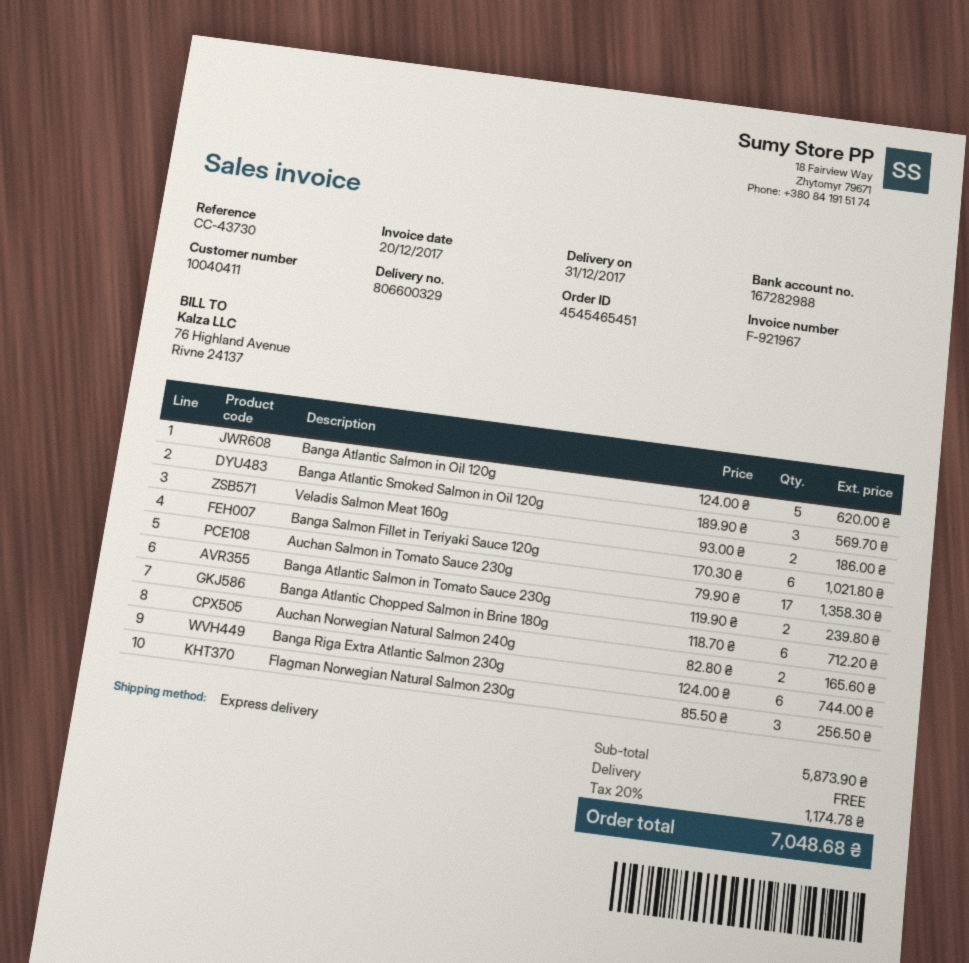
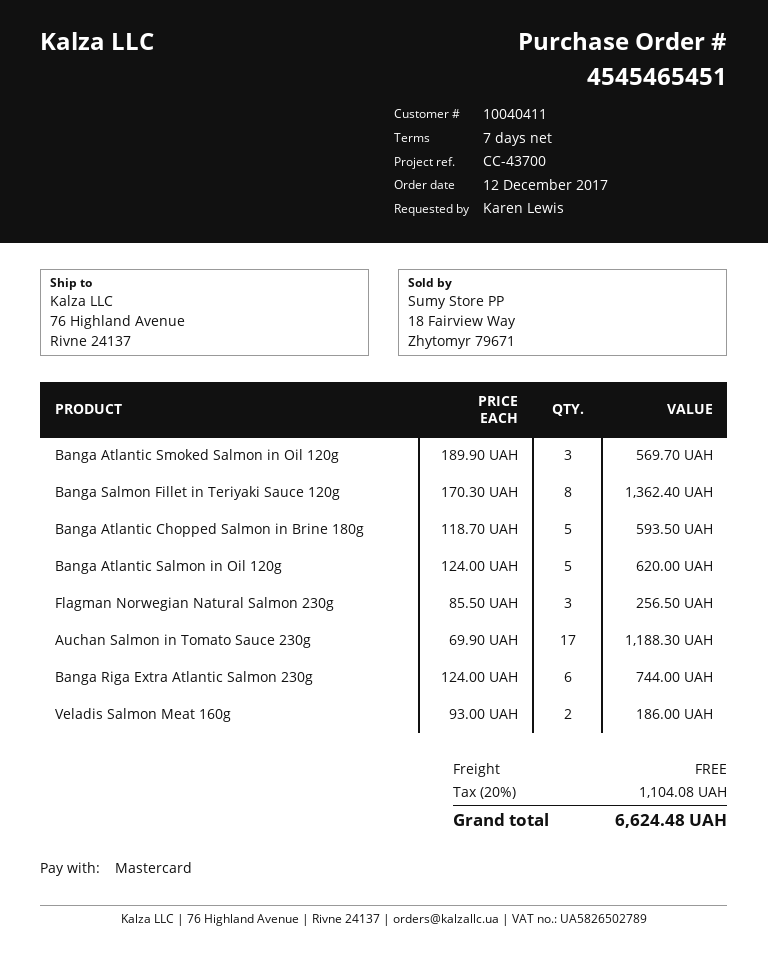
reference: CC-43730 -> CC-43700
Banga Salmon Fillet in Teriyaki Sauce 120g: 6 x 170.30 = 1021.80 -> 8 x 170.30 = 1362.40
Auchan Salmon in Tomato Sauce 230g: 17 x 79.90 = 1358.30 -> 17 x 69.90 = 1188.30
Banga Atlantic Salmon in Tomato Sauce 230g: 2 x 119.90 = 239.80 -> none
Banga Atlantic Chopped Salmon in Brine 180g: 6 x 118.70 = 712.20 -> 5 x 118.70 = 593.50
Auchan Norwegian Natural Salmon 240g: 2 x 82.80 = 165.60 -> none
tax: 20% = 1174.78 -> 20% = 1104.08
total: 7048.68 -> 6624.48

